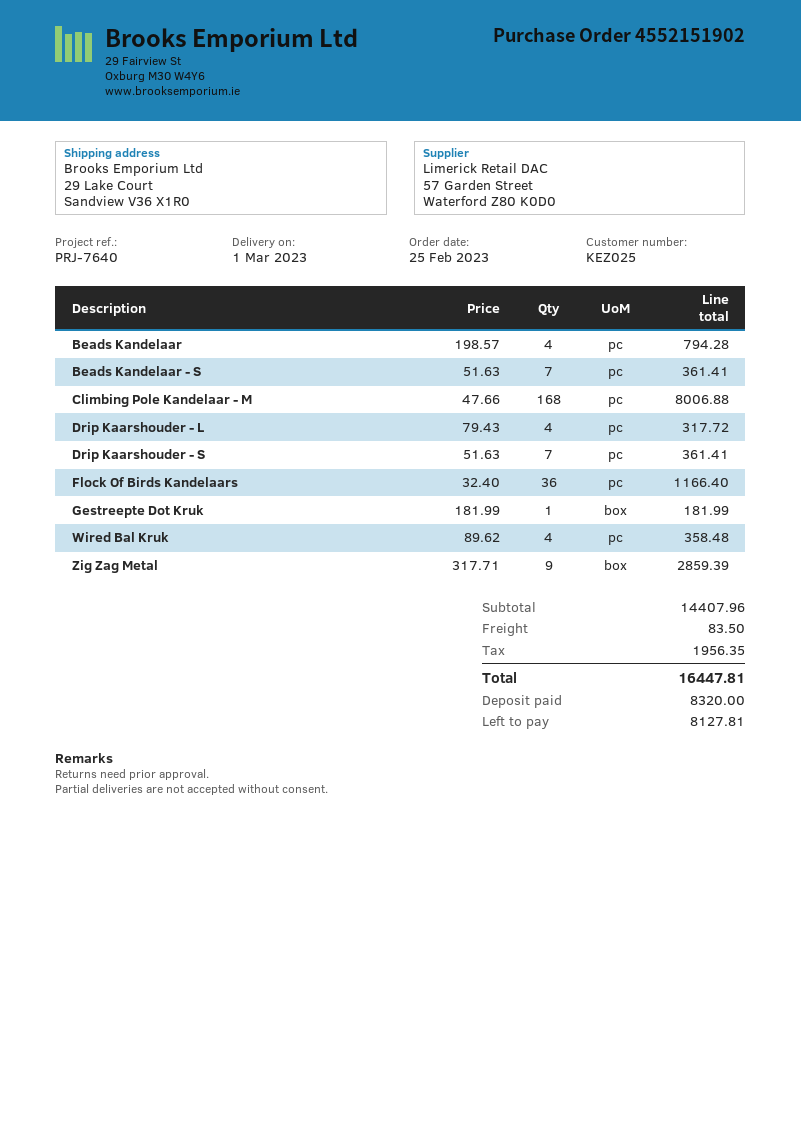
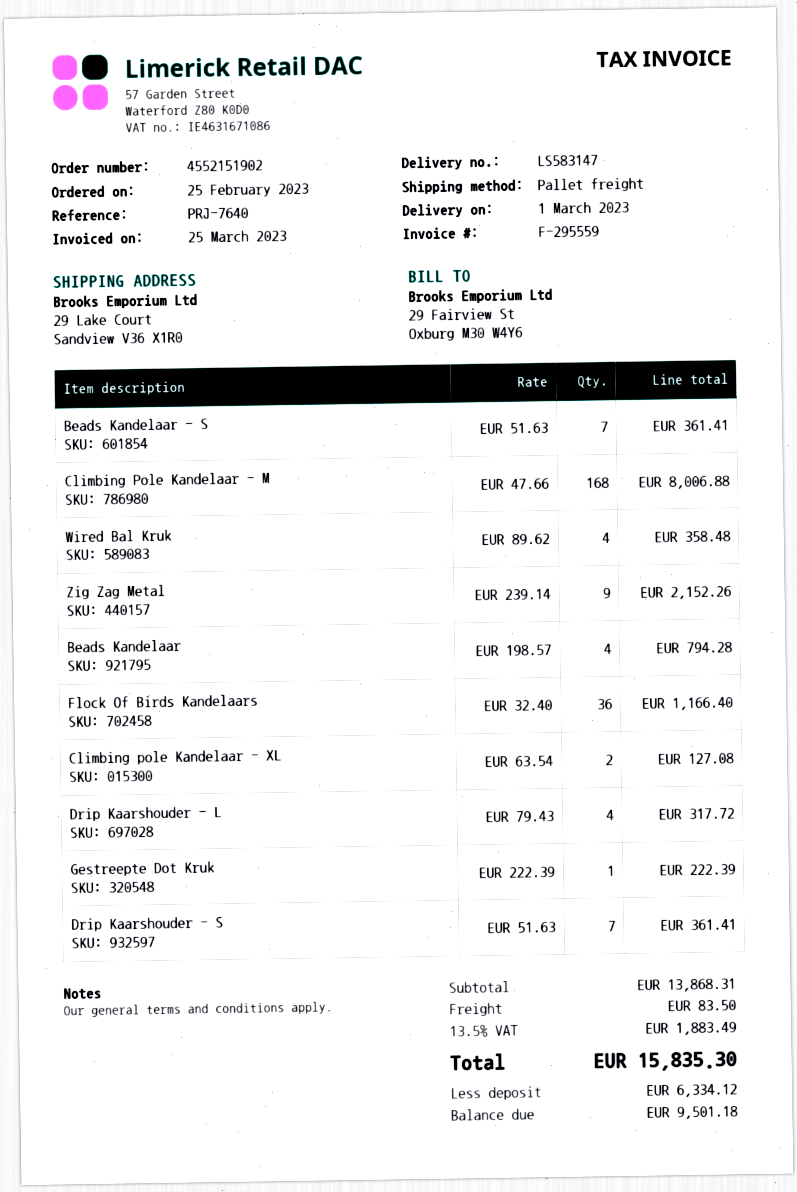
Gestreepte Dot Kruk: 1 x 181.99 = 181.99 -> 1 x 222.39 = 222.39
Zig Zag Metal: 9 x 317.71 = 2859.39 -> 9 x 239.14 = 2152.26
Climbing pole Kandelaar - XL: none -> 2 x 63.54 = 127.08
subtotal: 14407.96 -> 13868.31
tax: 1956.35 -> 1883.49
total: 16447.81 -> 15835.30
deposit: 8320.00 -> 6334.12
balance: 8127.81 -> 9501.18

